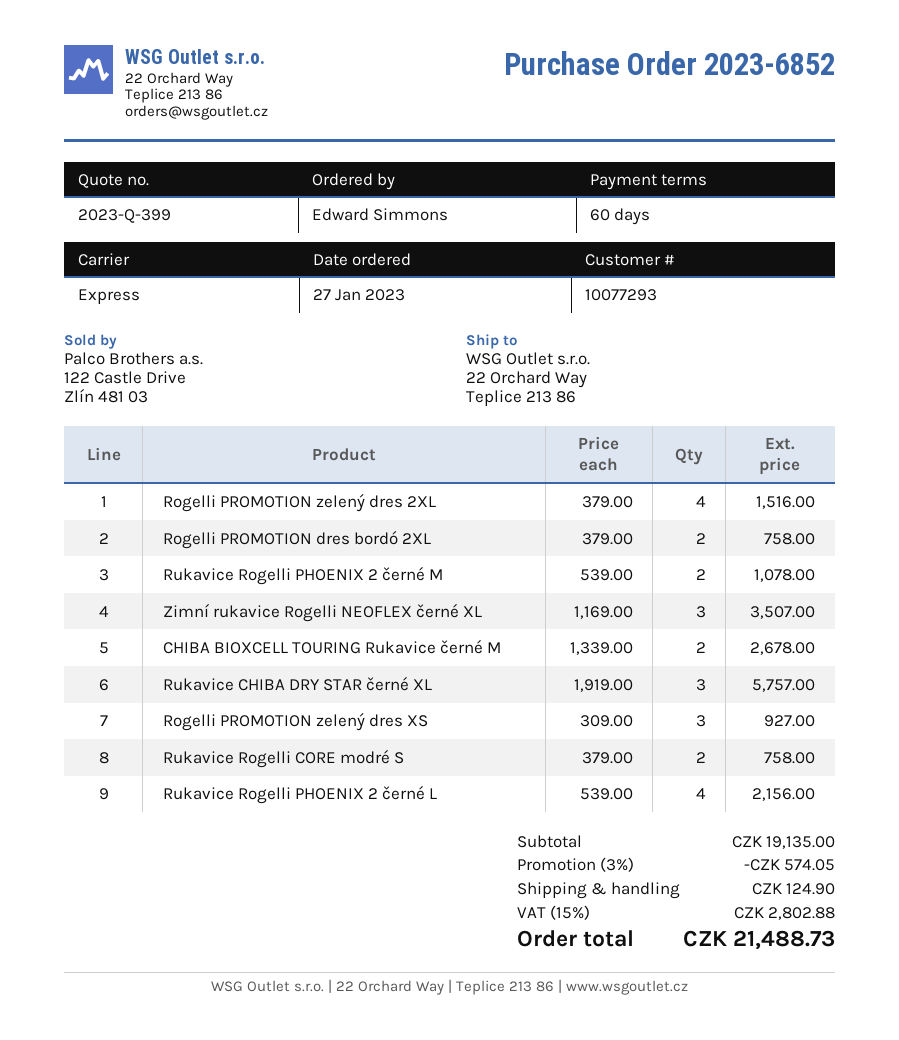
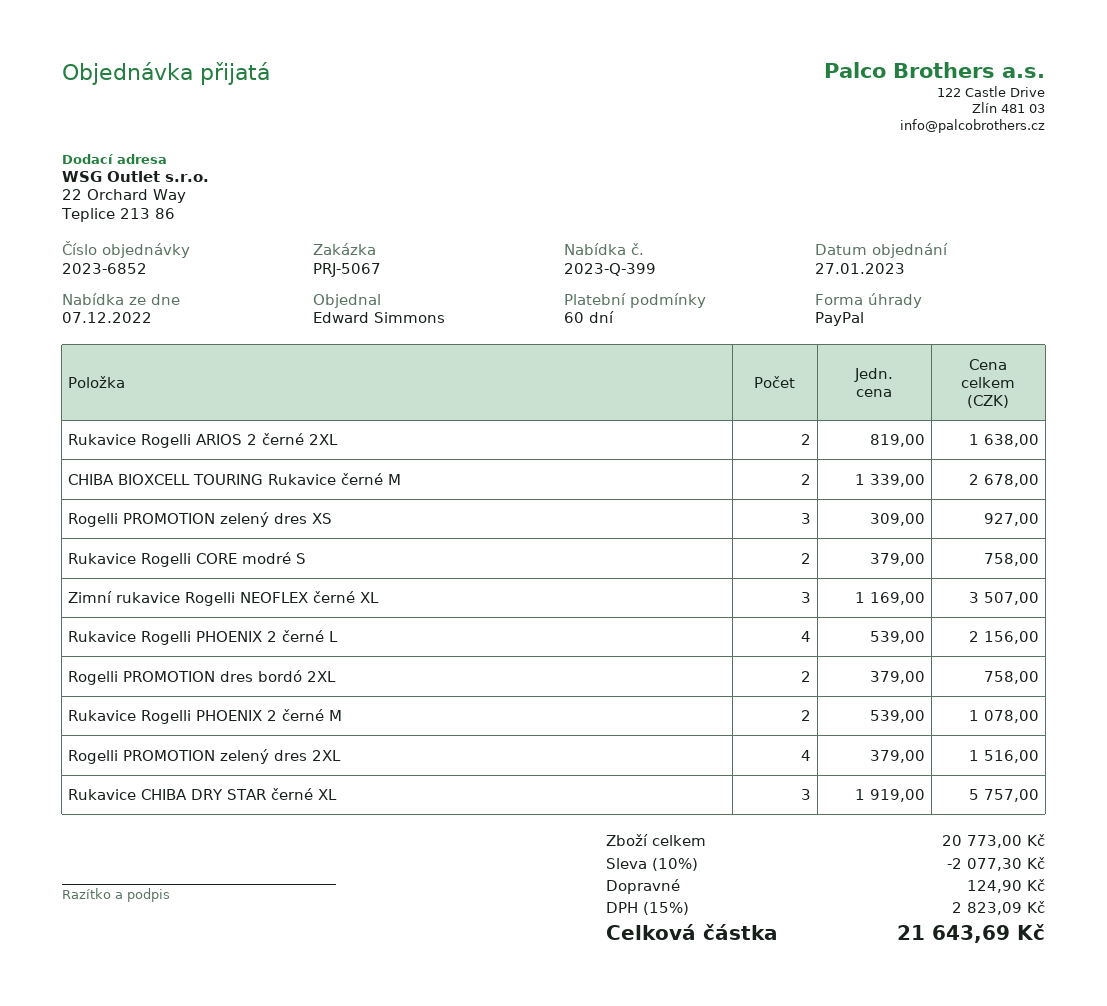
Rukavice Rogelli ARIOS 2 černé 2XL: none -> 2 x 819.00 = 1638.00
subtotal: 19135.00 -> 20773.00
discount: 3% = 574.05 -> 10% = 2077.30
tax: 15% = 2802.88 -> 15% = 2823.09
total: 21488.73 -> 21643.69

